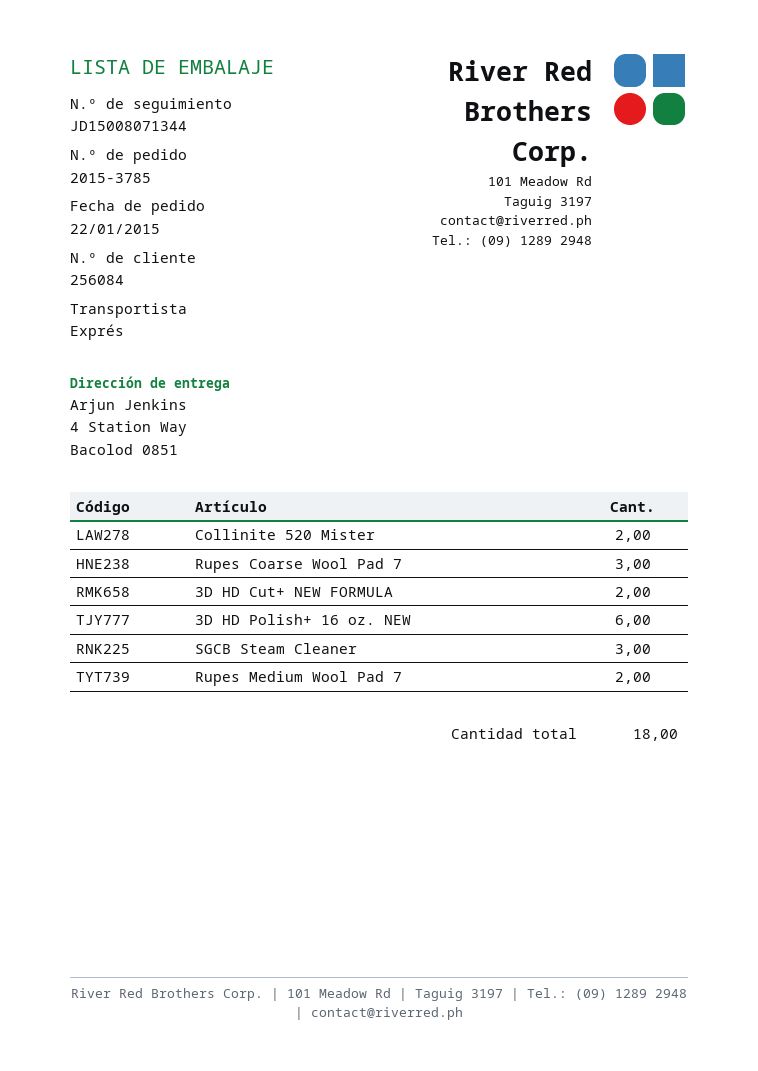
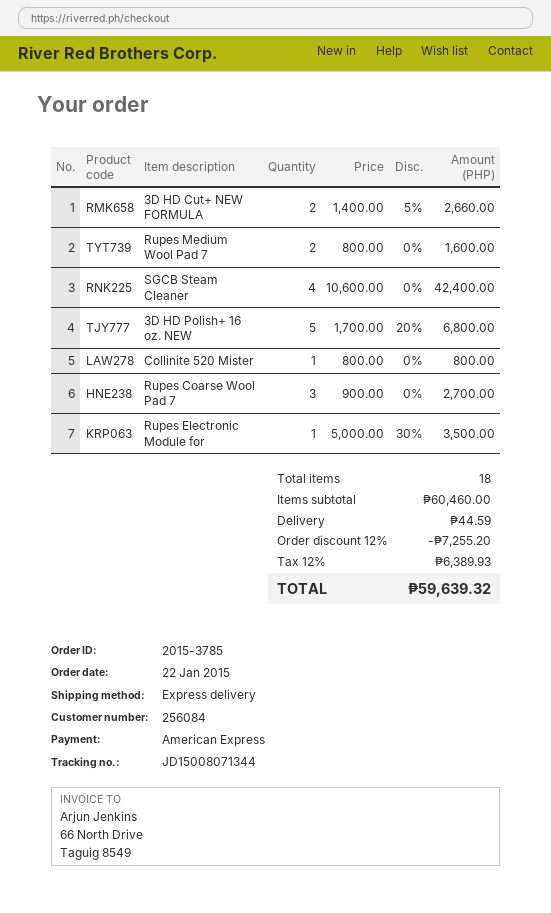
Collinite 520 Mister: 2 -> 1
3D HD Polish+ 16 oz. NEW: 6 -> 5
SGCB Steam Cleaner: 3 -> 4
Rupes Electronic Module for: none -> 1

